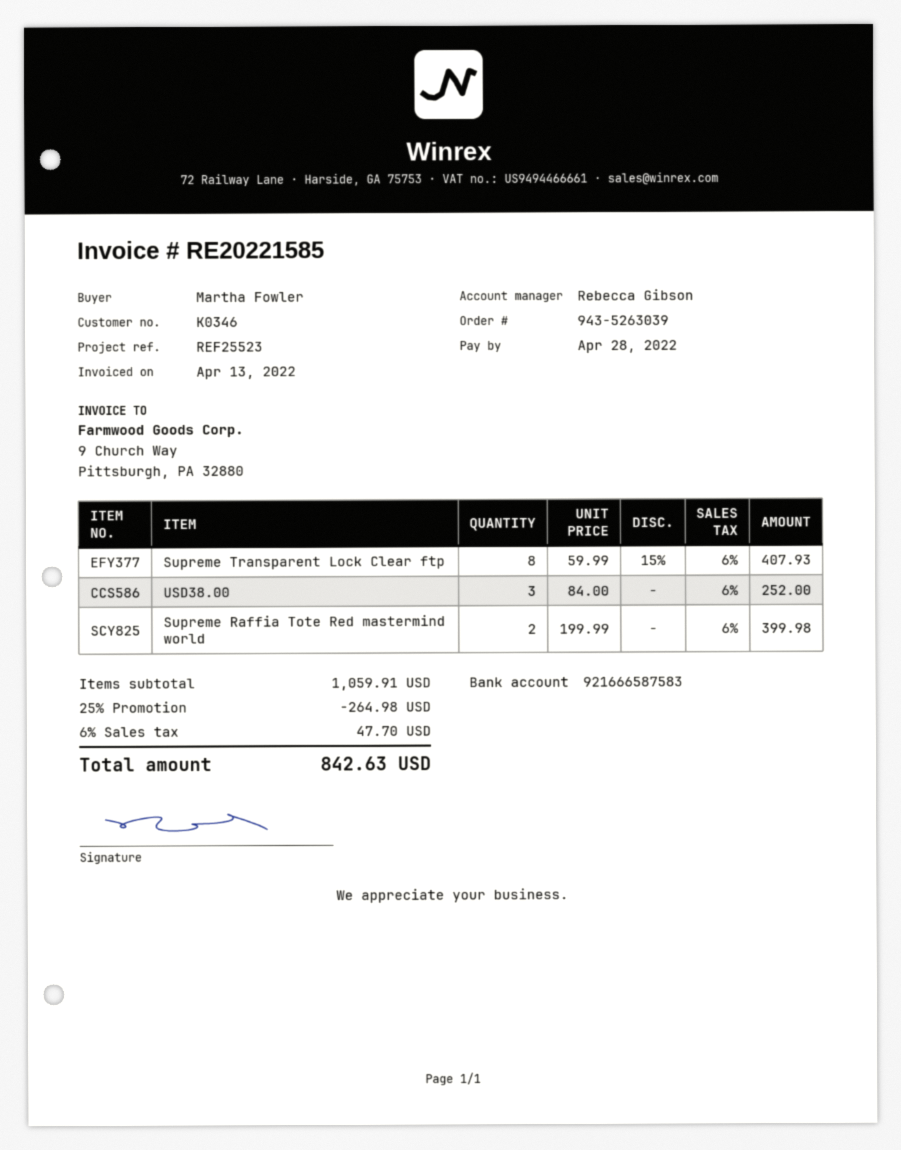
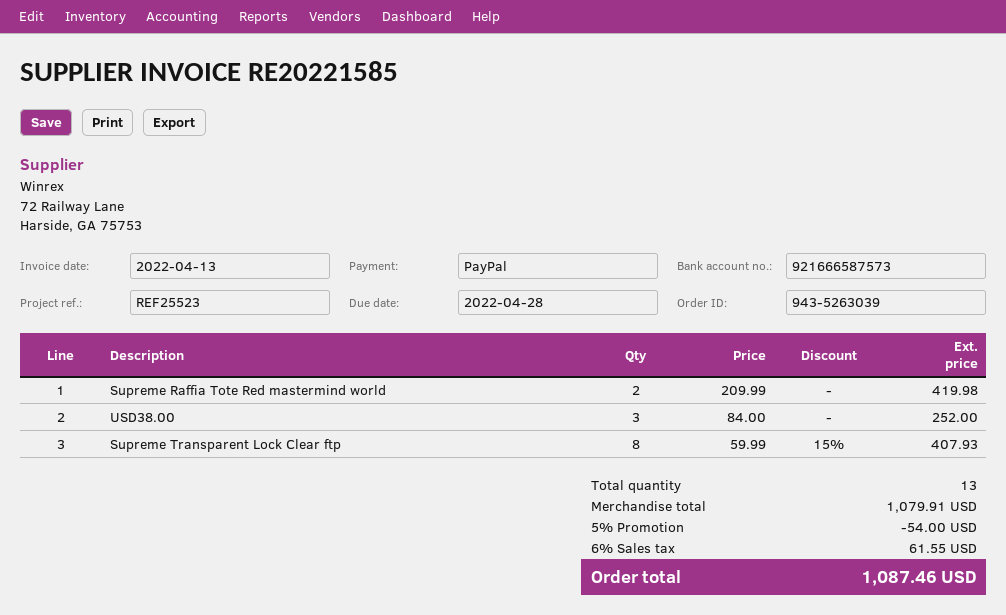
bank account: 921666587583 -> 921666587573
Supreme Raffia Tote Red mastermind world: 2 x 199.99 = 399.98 -> 2 x 209.99 = 419.98
subtotal: 1059.91 -> 1079.91
discount: 25% = 264.98 -> 5% = 54.00
tax: 6% = 47.70 -> 6% = 61.55
total: 842.63 -> 1087.46

